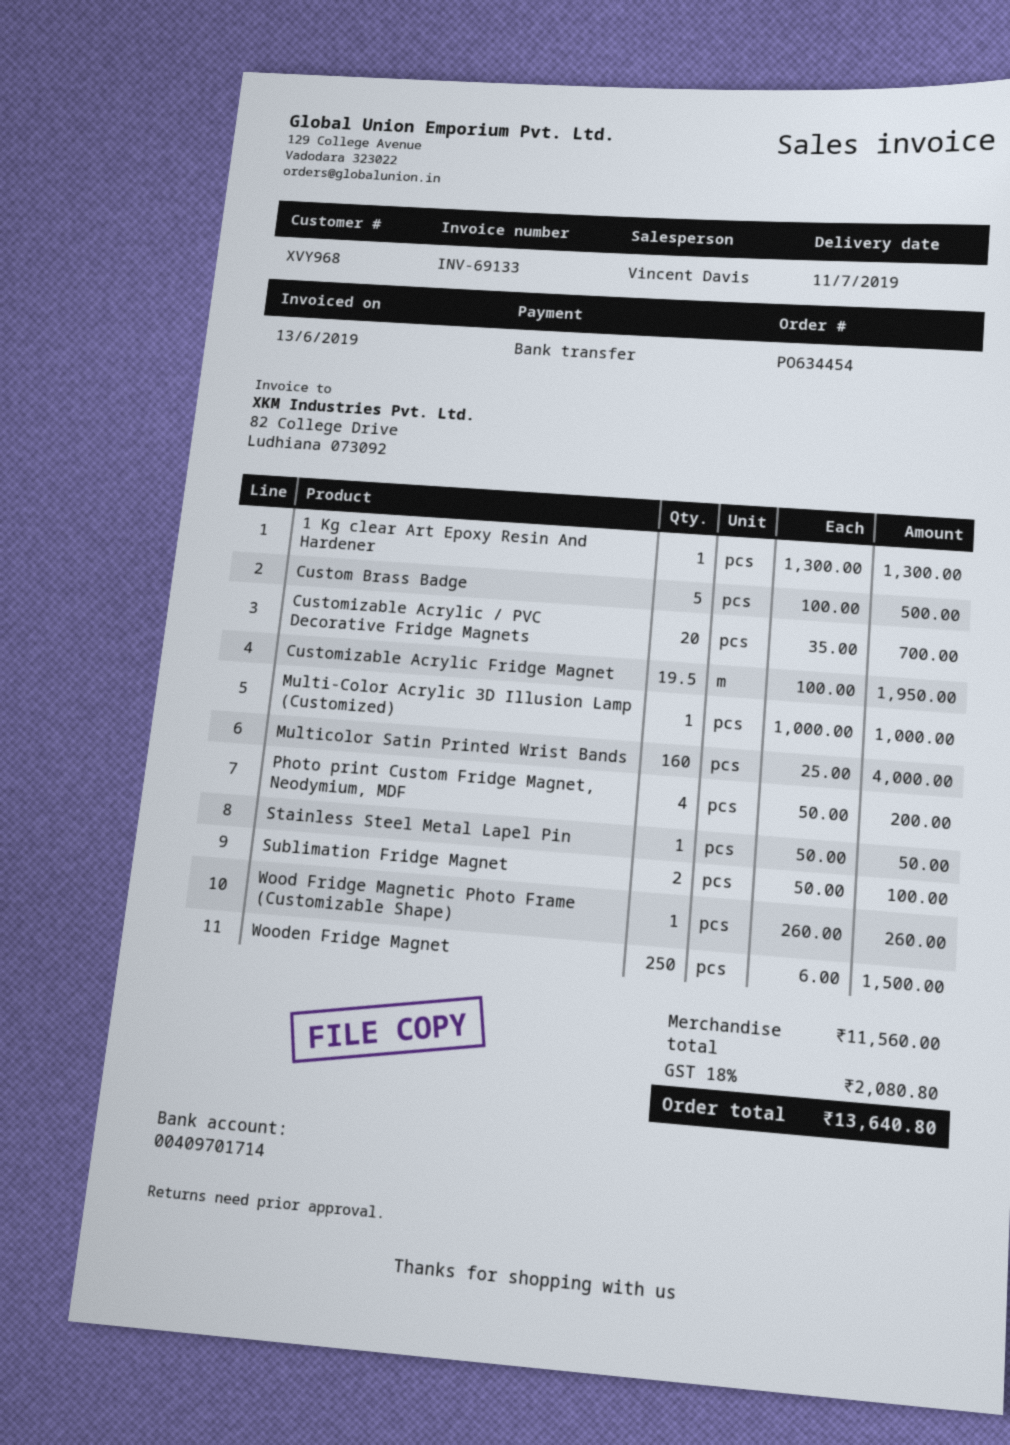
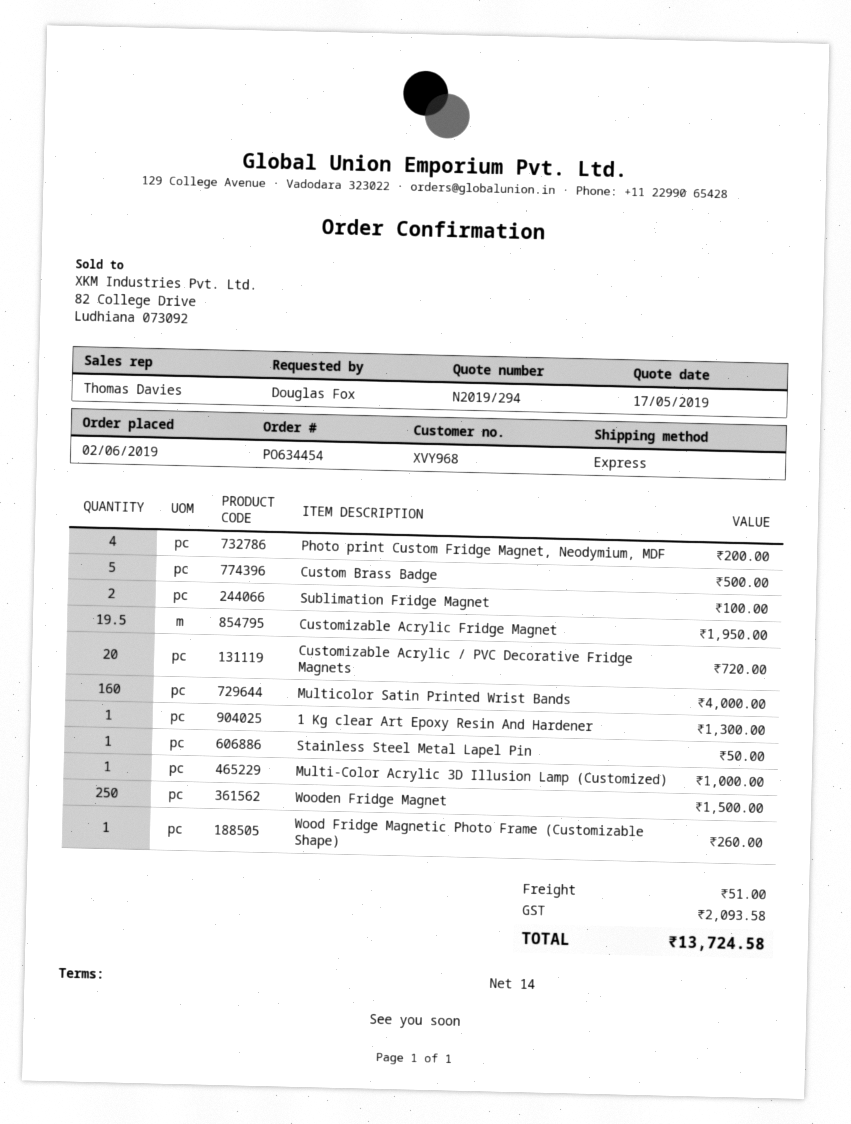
sales rep: Vincent Davis -> Thomas Davies
Customizable Acrylic / PVC Decorative Fridge Magnets: 20 for 700.00 -> 20 for 720.00
shipping: none -> 51.00
tax: 2080.80 -> 2093.58
total: 13640.80 -> 13724.58

